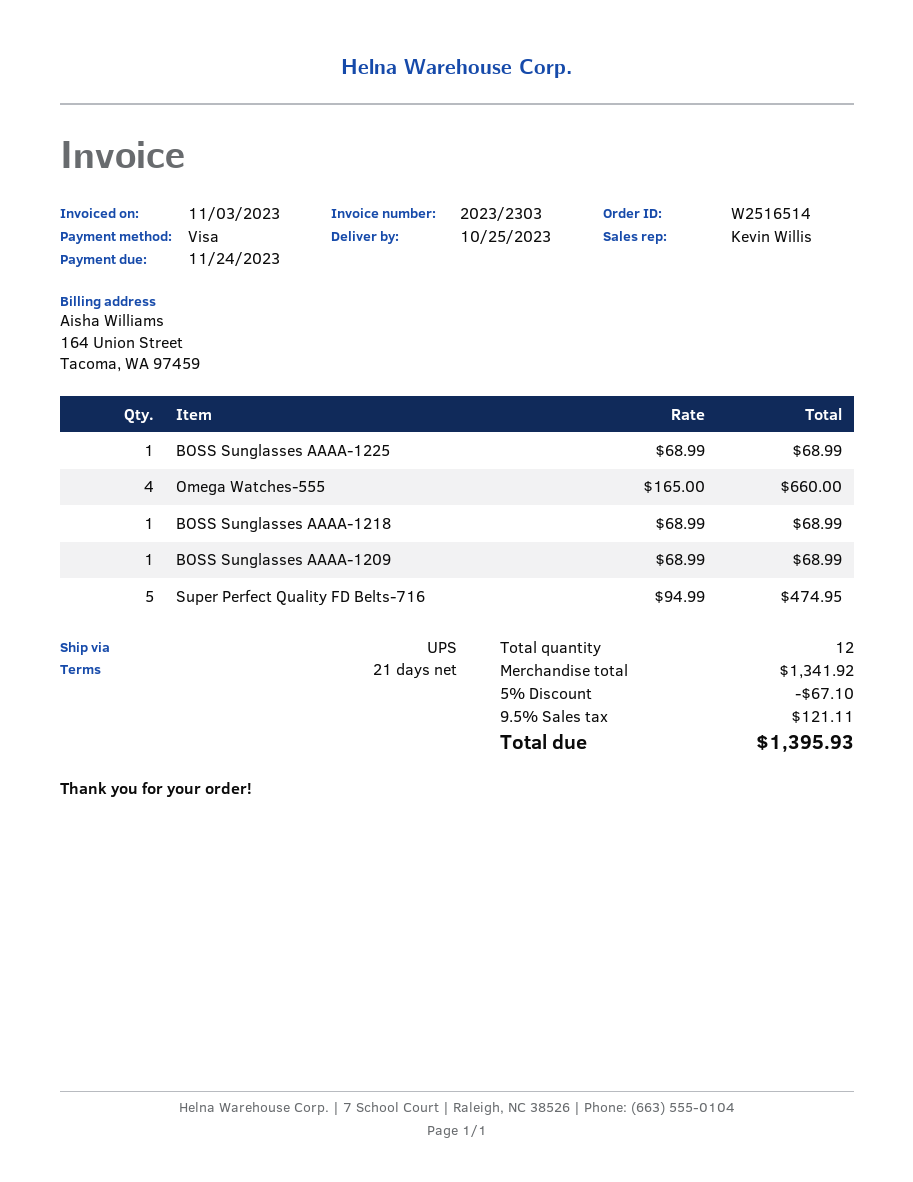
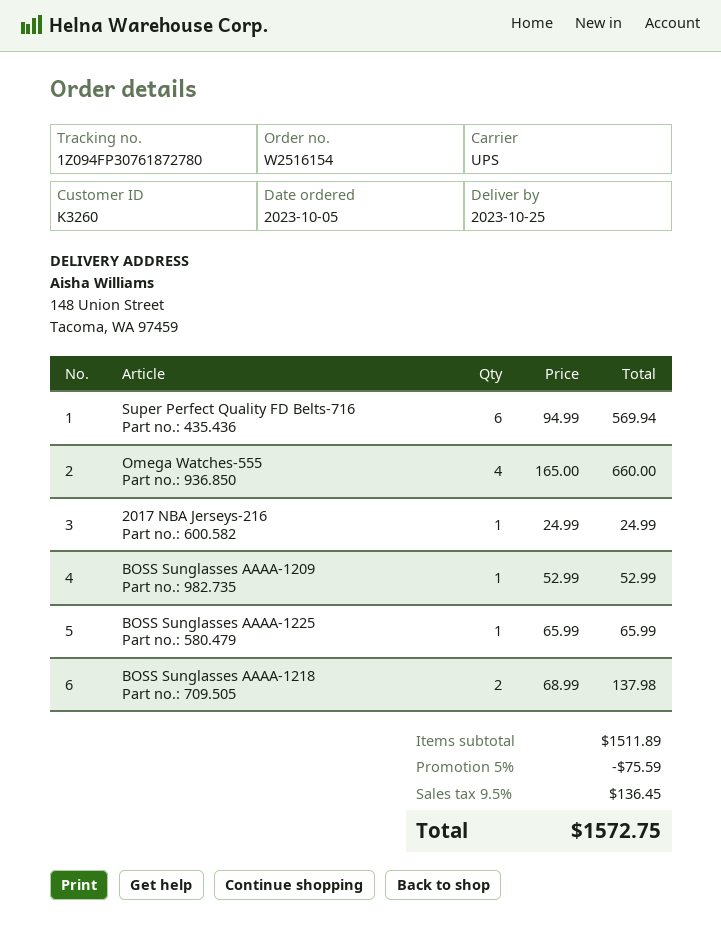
order number: W2516514 -> W2516154
BOSS Sunglasses AAAA-1225: 1 x 68.99 = 68.99 -> 1 x 65.99 = 65.99
BOSS Sunglasses AAAA-1218: 1 x 68.99 = 68.99 -> 2 x 68.99 = 137.98
BOSS Sunglasses AAAA-1209: 1 x 68.99 = 68.99 -> 1 x 52.99 = 52.99
Super Perfect Quality FD Belts-716: 5 x 94.99 = 474.95 -> 6 x 94.99 = 569.94
2017 NBA Jerseys-216: none -> 1 x 24.99 = 24.99
subtotal: 1341.92 -> 1511.89
discount: 5% = 67.10 -> 5% = 75.59
tax: 9.5% = 121.11 -> 9.5% = 136.45
total: 1395.93 -> 1572.75

